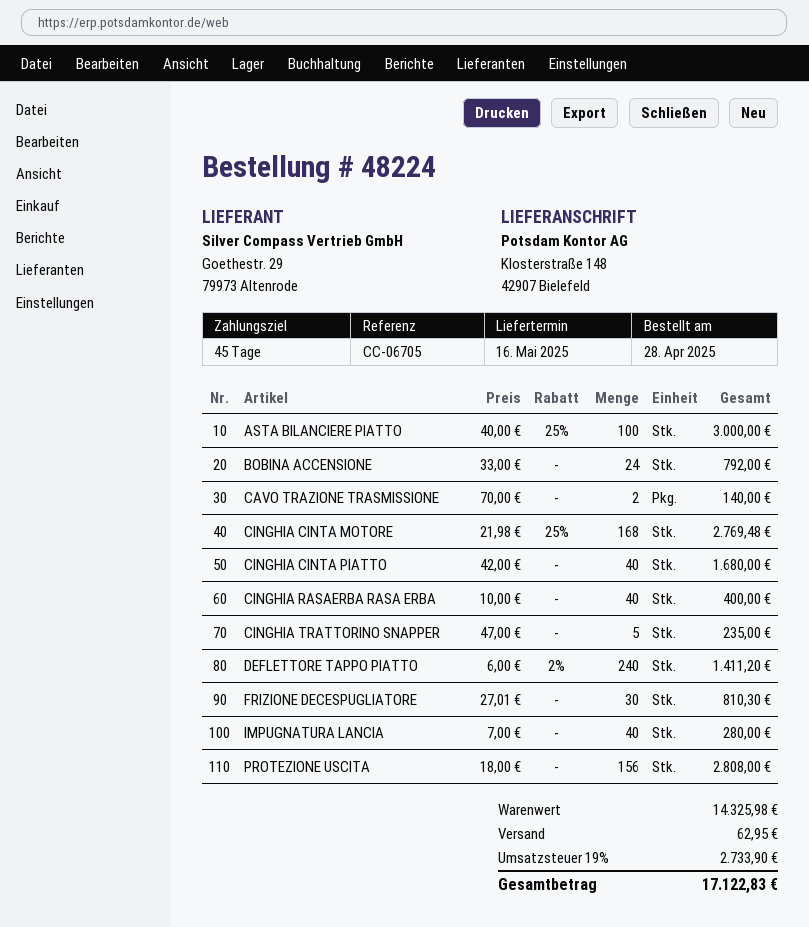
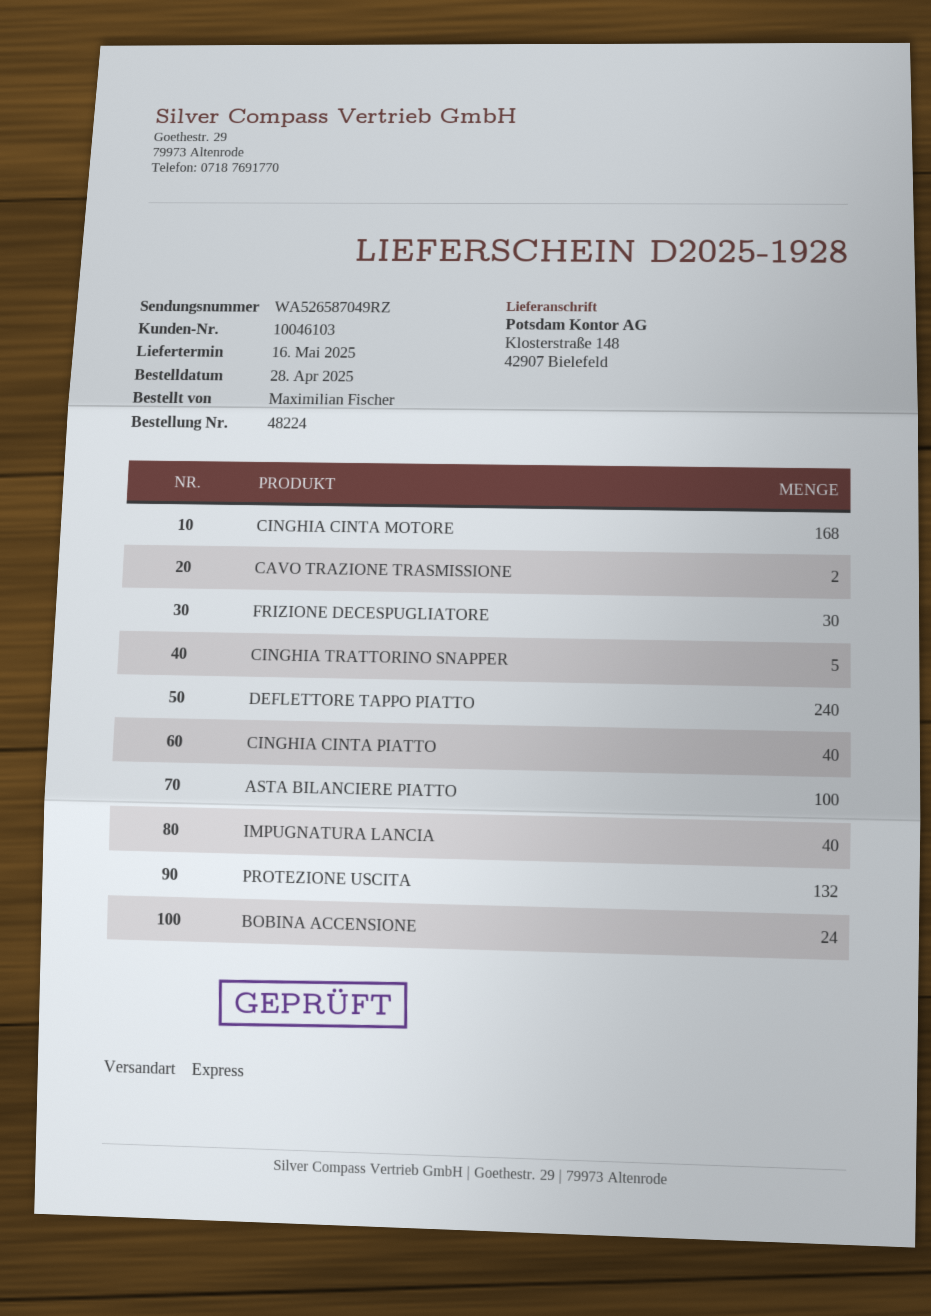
CINGHIA RASAERBA RASA ERBA: 40 -> none
PROTEZIONE USCITA: 156 -> 132

